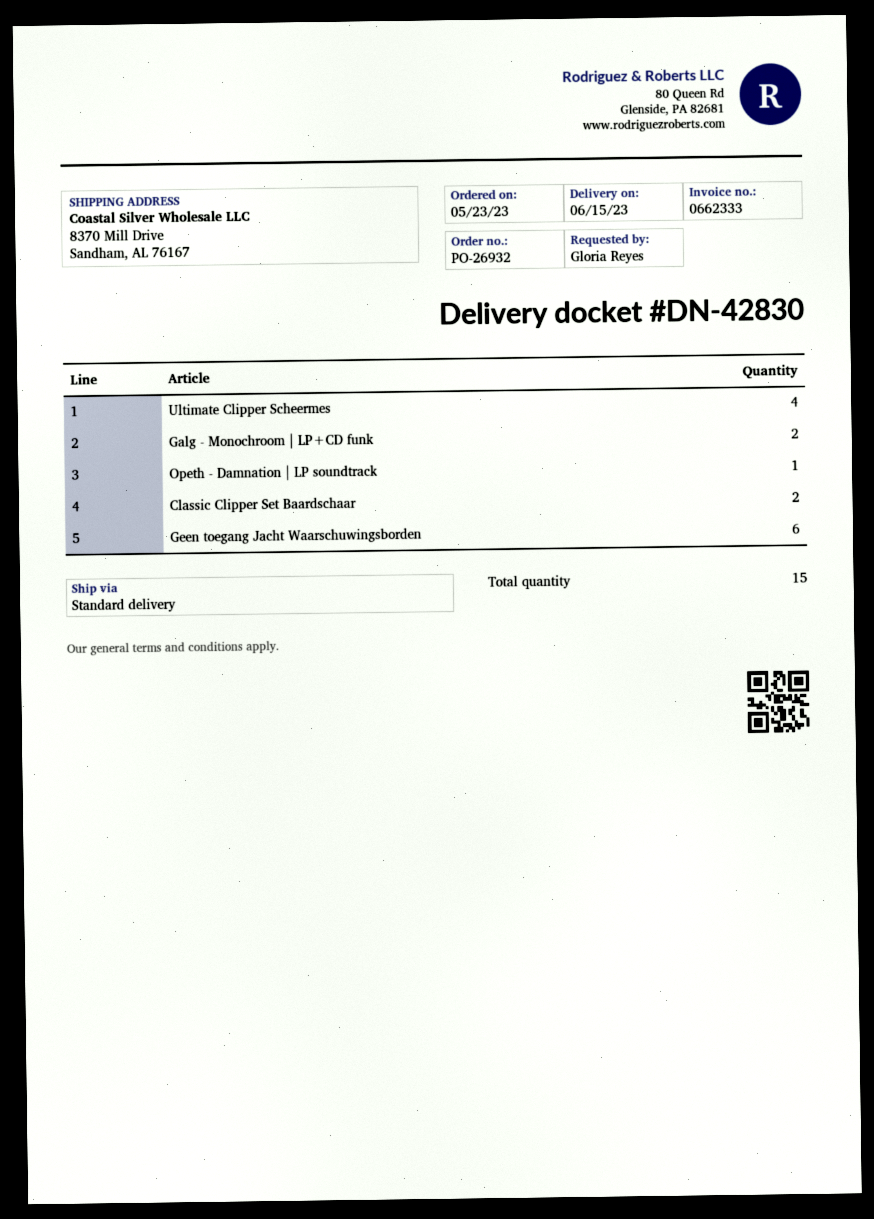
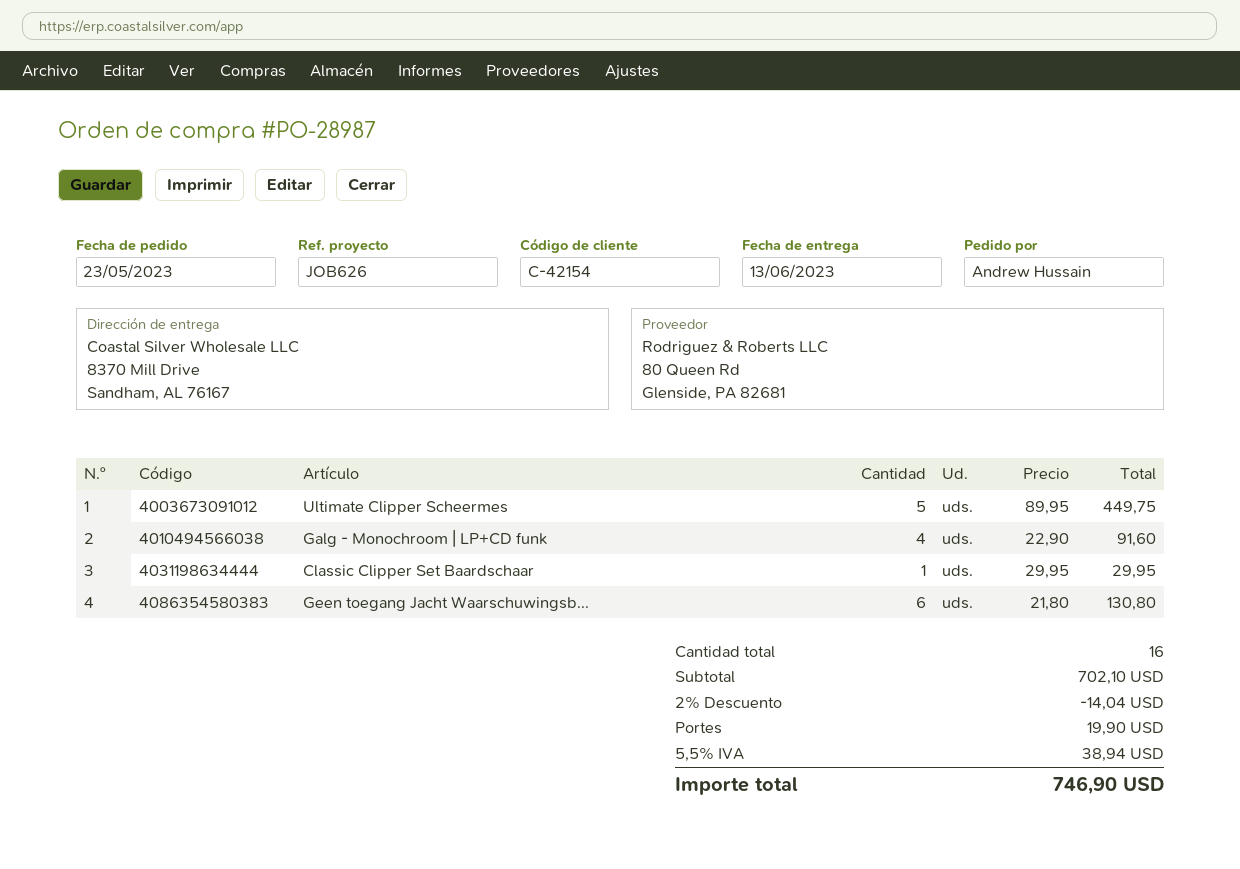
order number: PO-26932 -> PO-28987
delivery date: 2023-06-15 -> 2023-06-13
ordered by: Gloria Reyes -> Andrew Hussain
Ultimate Clipper Scheermes: 4 -> 5
Galg - Monochroom | LP+CD funk: 2 -> 4
Opeth - Damnation | LP soundtrack: 1 -> none
Classic Clipper Set Baardschaar: 2 -> 1
total quantity: 15 -> 16

